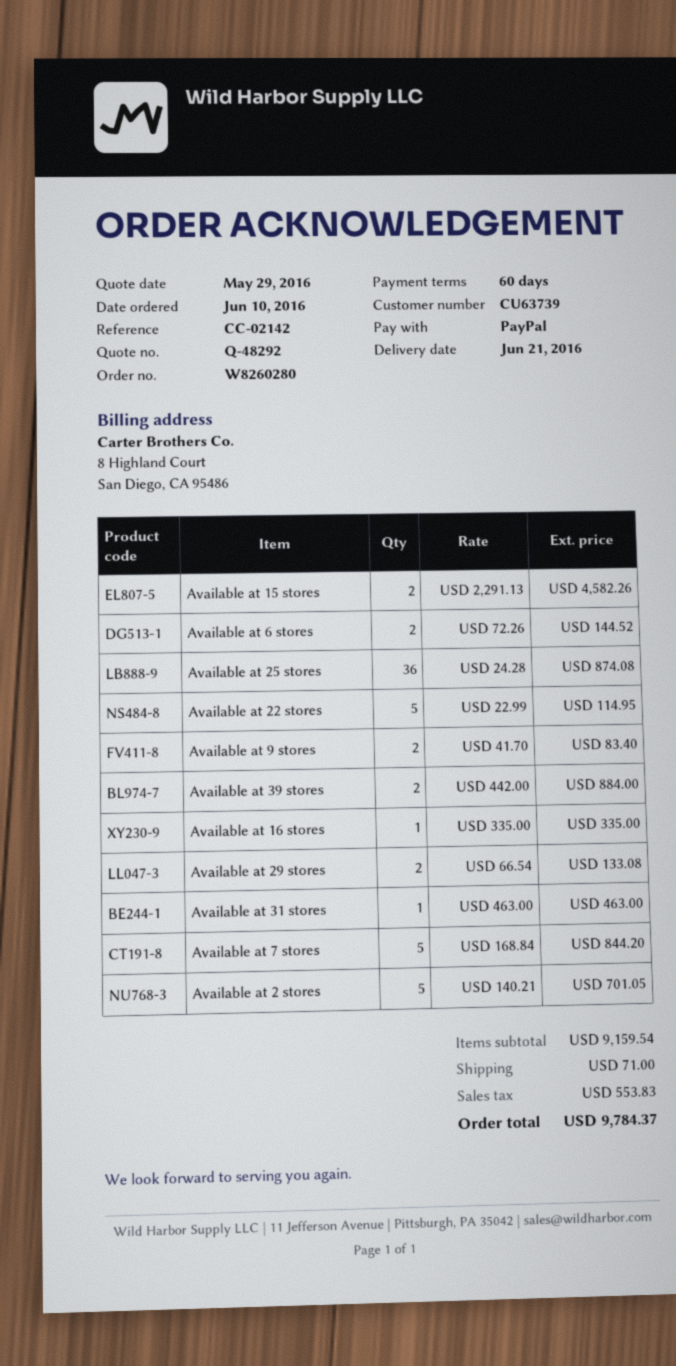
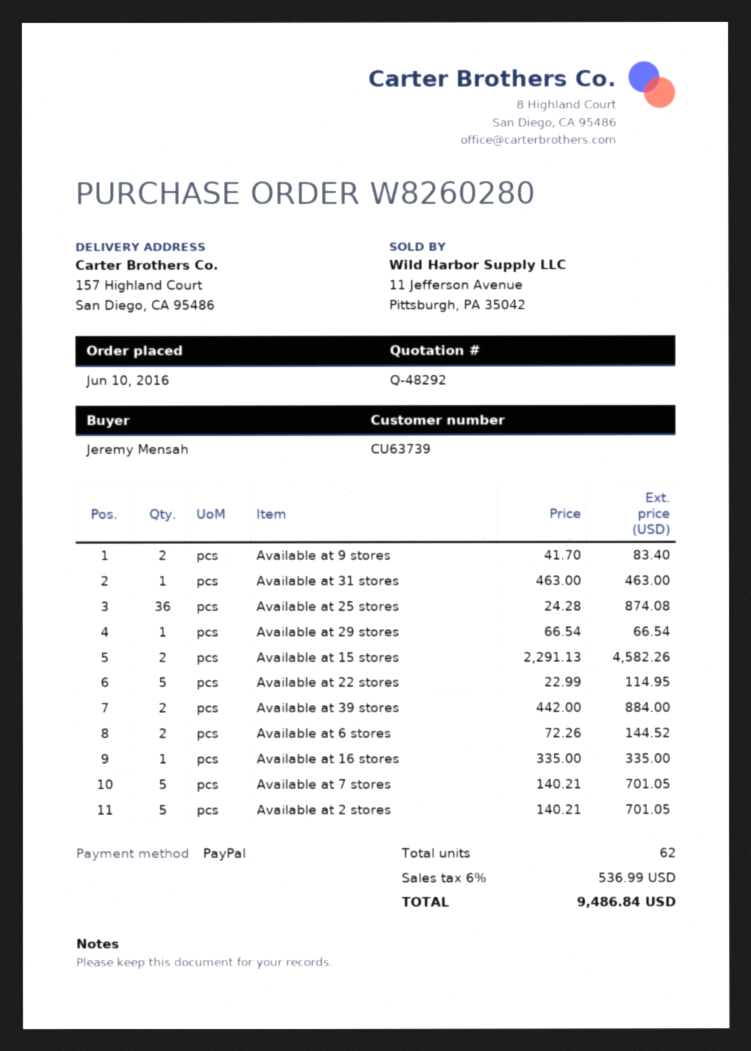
Available at 29 stores: 2 x 66.54 = 133.08 -> 1 x 66.54 = 66.54
Available at 7 stores: 5 x 168.84 = 844.20 -> 5 x 140.21 = 701.05
shipping: 71.00 -> none
tax: 553.83 -> 536.99
total: 9784.37 -> 9486.84

